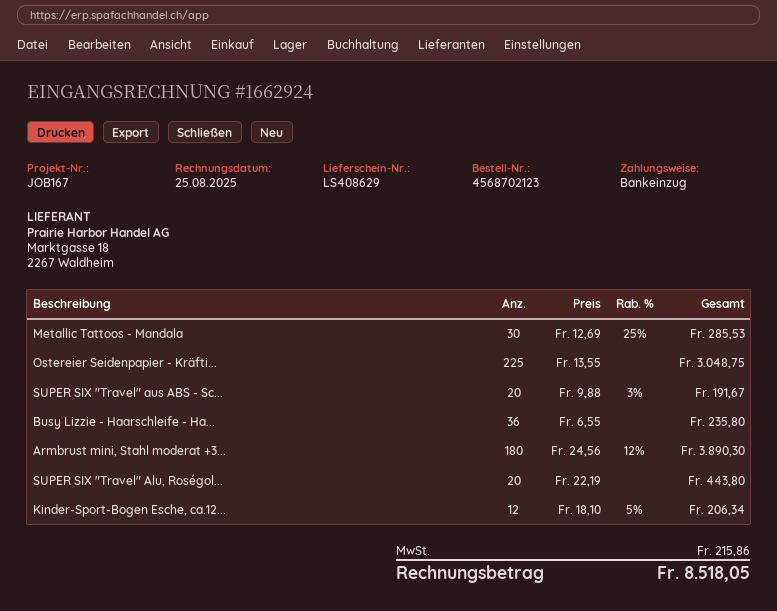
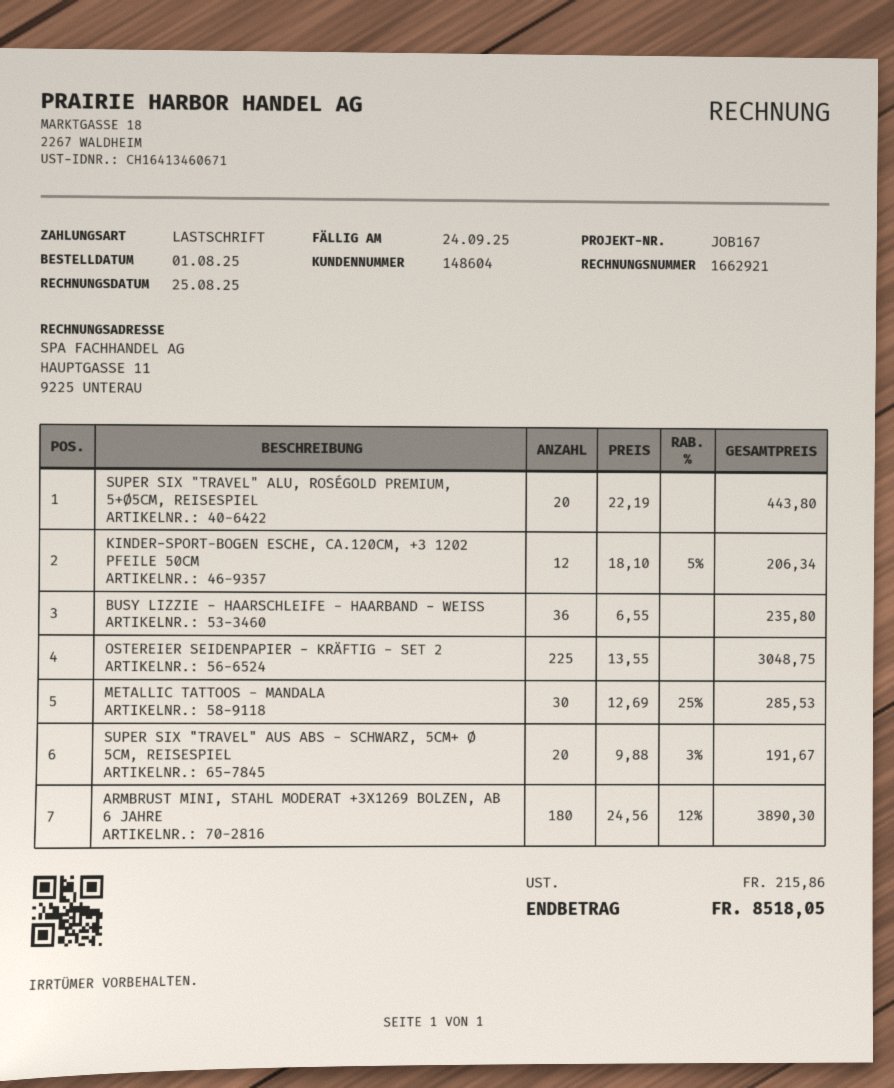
invoice number: 1662924 -> 1662921

